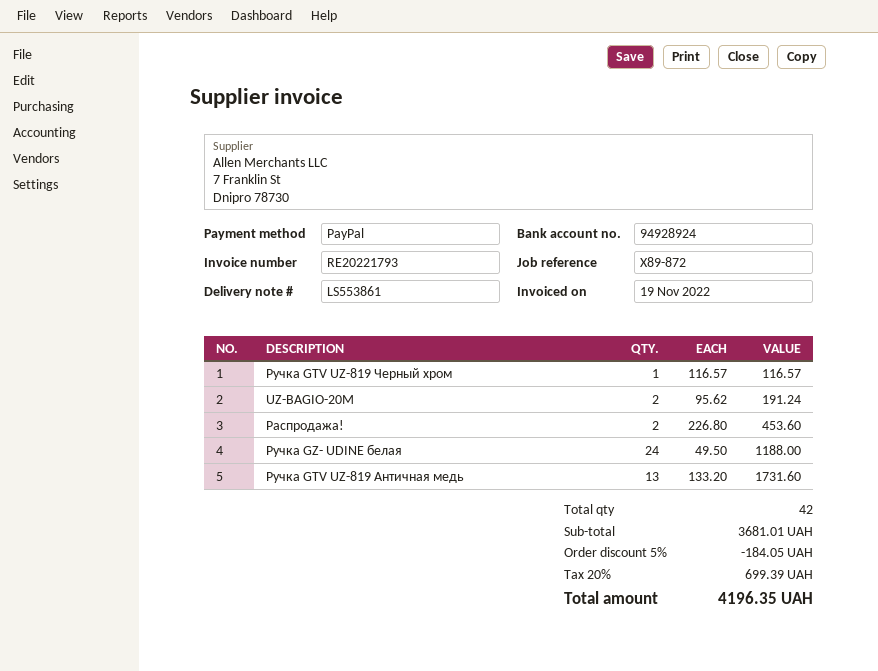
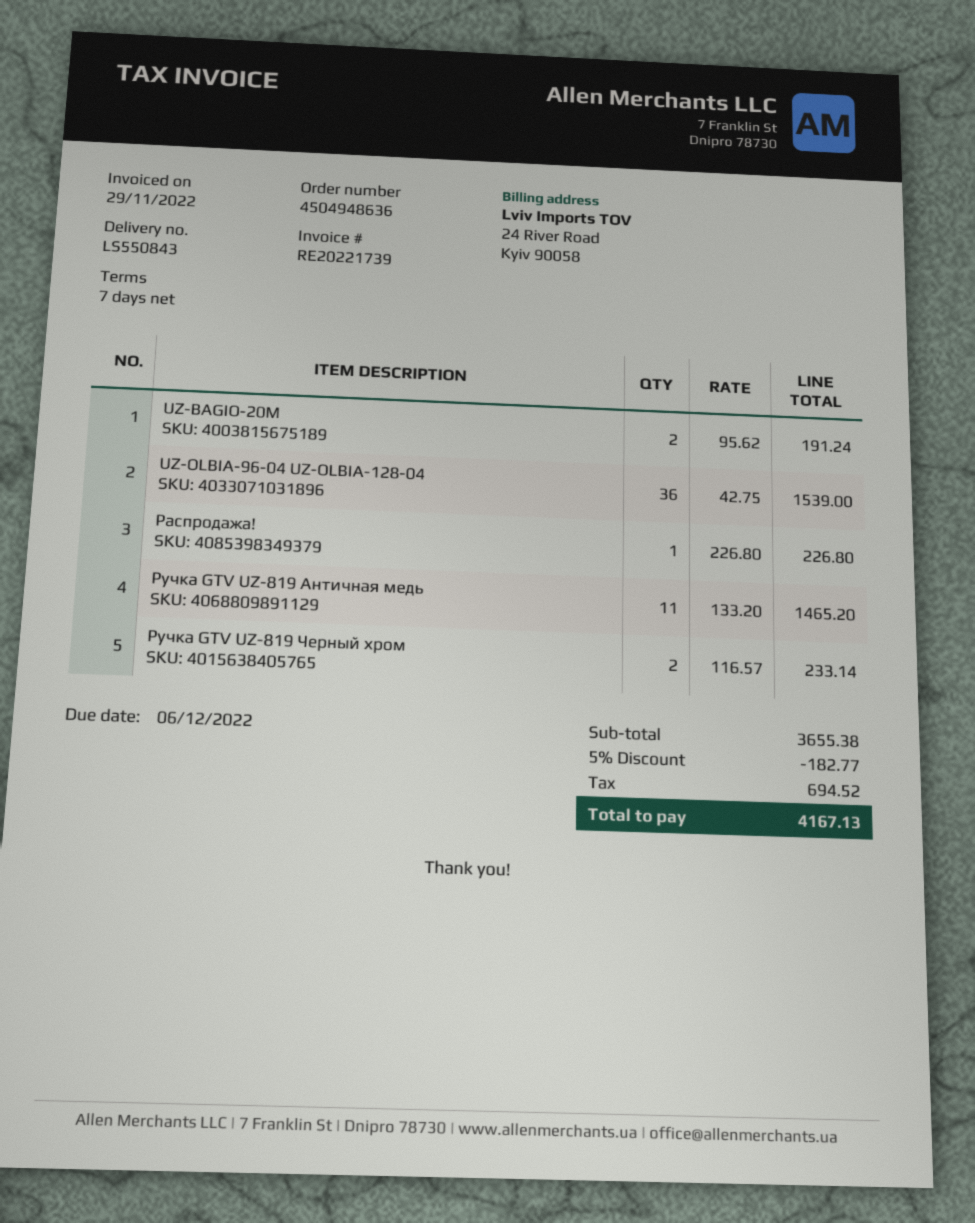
delivery note number: LS553861 -> LS550843
invoice number: RE20221793 -> RE20221739
invoice date: 2022-11-19 -> 2022-11-29
Ручка GTV UZ-819 Черный хром: 1 x 116.57 = 116.57 -> 2 x 116.57 = 233.14
Распродажа!: 2 x 226.80 = 453.60 -> 1 x 226.80 = 226.80
Ручка GZ- UDINE белая: 24 x 49.50 = 1188.00 -> none
Ручка GTV UZ-819 Античная медь: 13 x 133.20 = 1731.60 -> 11 x 133.20 = 1465.20
UZ-OLBIA-96-04 UZ-OLBIA-128-04: none -> 36 x 42.75 = 1539.00
subtotal: 3681.01 -> 3655.38
discount: 5% = 184.05 -> 5% = 182.77
tax: 699.39 -> 694.52
total: 4196.35 -> 4167.13

